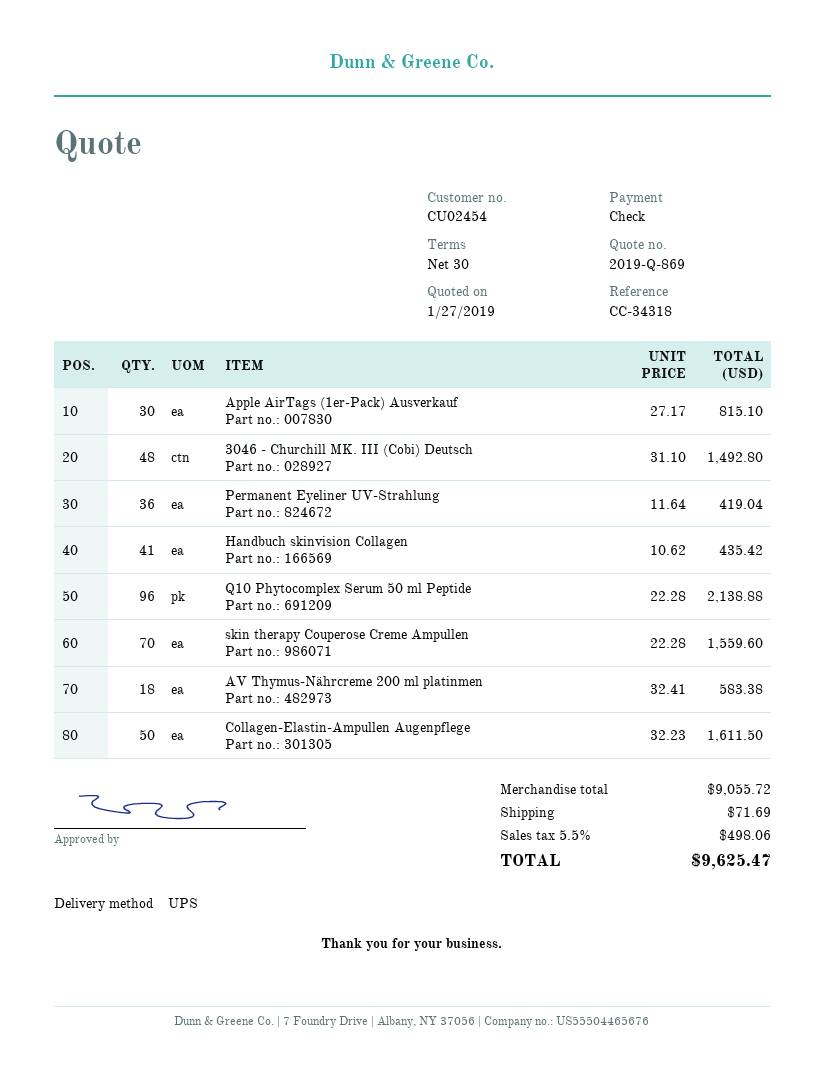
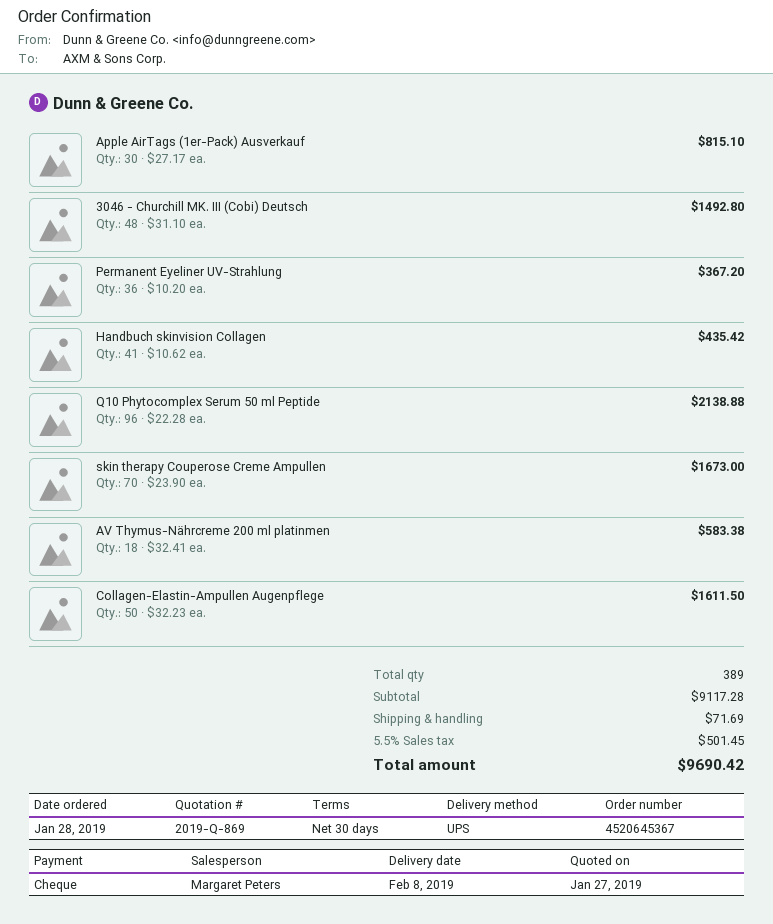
Permanent Eyeliner UV-Strahlung: 36 x 11.64 = 419.04 -> 36 x 10.20 = 367.20
skin therapy Couperose Creme Ampullen: 70 x 22.28 = 1559.60 -> 70 x 23.90 = 1673.00
subtotal: 9055.72 -> 9117.28
tax: 5.5% = 498.06 -> 5.5% = 501.45
total: 9625.47 -> 9690.42

